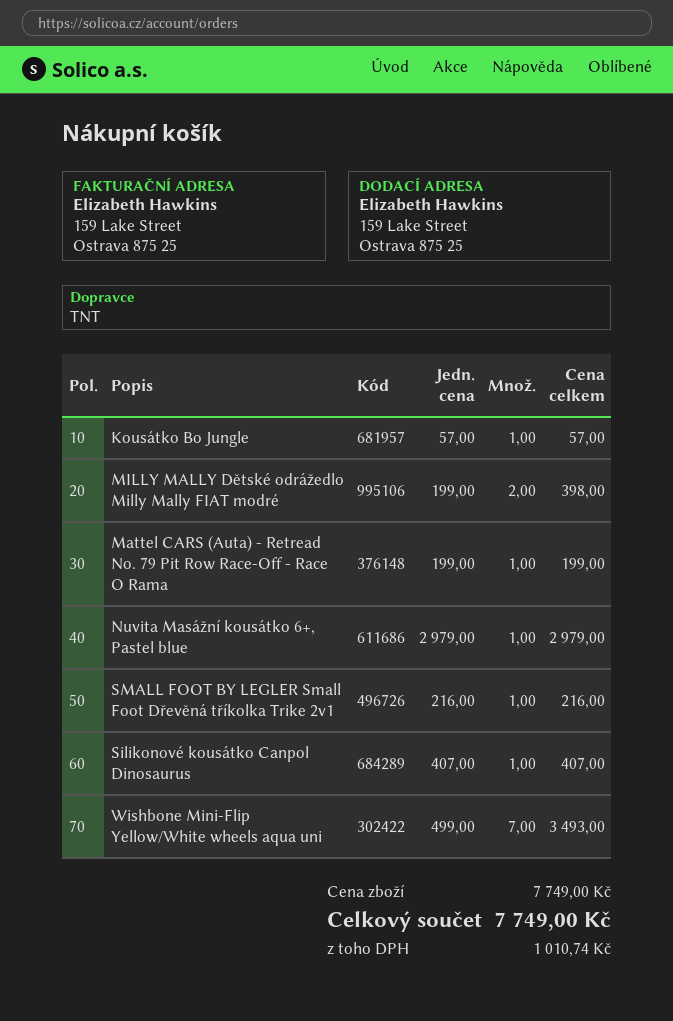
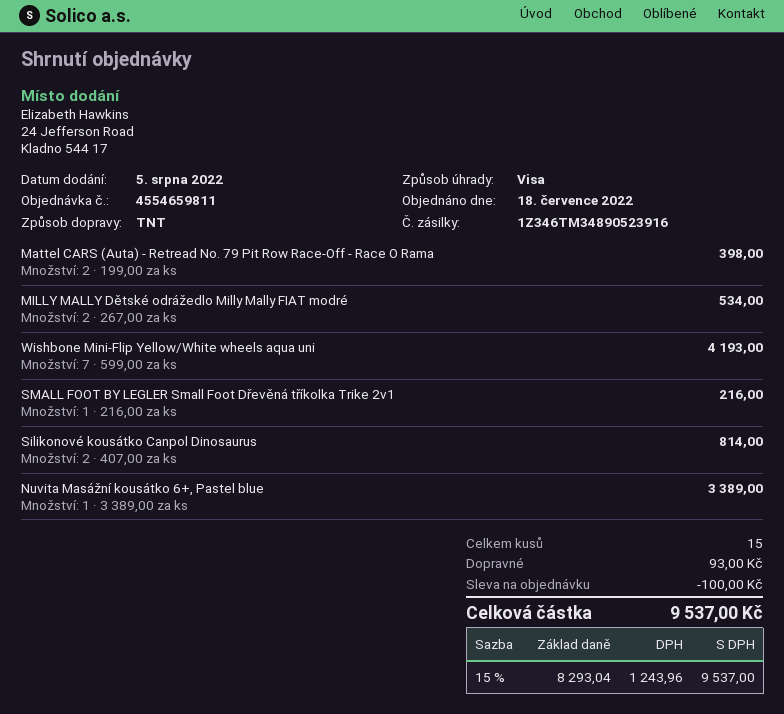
ship to: 159 Lake Street, Ostrava 875 25 -> 24 Jefferson Road, Kladno 544 17
Kousátko Bo Jungle: 1 x 57.00 = 57.00 -> none
MILLY MALLY Dětské odrážedlo Milly Mally FIAT modré: 2 x 199.00 = 398.00 -> 2 x 267.00 = 534.00
Mattel CARS (Auta) - Retread No. 79 Pit Row Race-Off - Race O Rama: 1 x 199.00 = 199.00 -> 2 x 199.00 = 398.00
Nuvita Masážní kousátko 6+, Pastel blue: 1 x 2979.00 = 2979.00 -> 1 x 3389.00 = 3389.00
Silikonové kousátko Canpol Dinosaurus: 1 x 407.00 = 407.00 -> 2 x 407.00 = 814.00
Wishbone Mini-Flip Yellow/White wheels aqua uni: 7 x 499.00 = 3493.00 -> 7 x 599.00 = 4193.00
discount: none -> 100.00
shipping: none -> 93.00
tax: 1010.74 -> 1243.96
total: 7749.00 -> 9537.00

